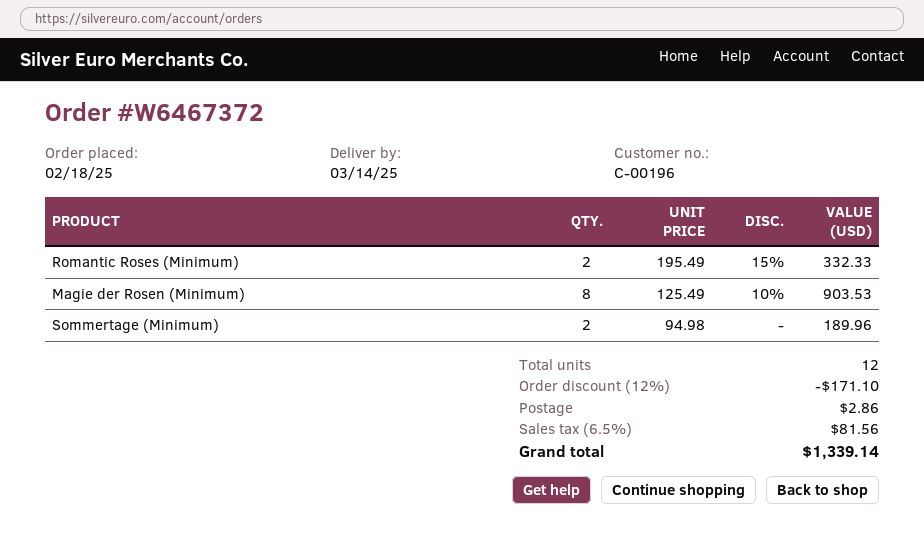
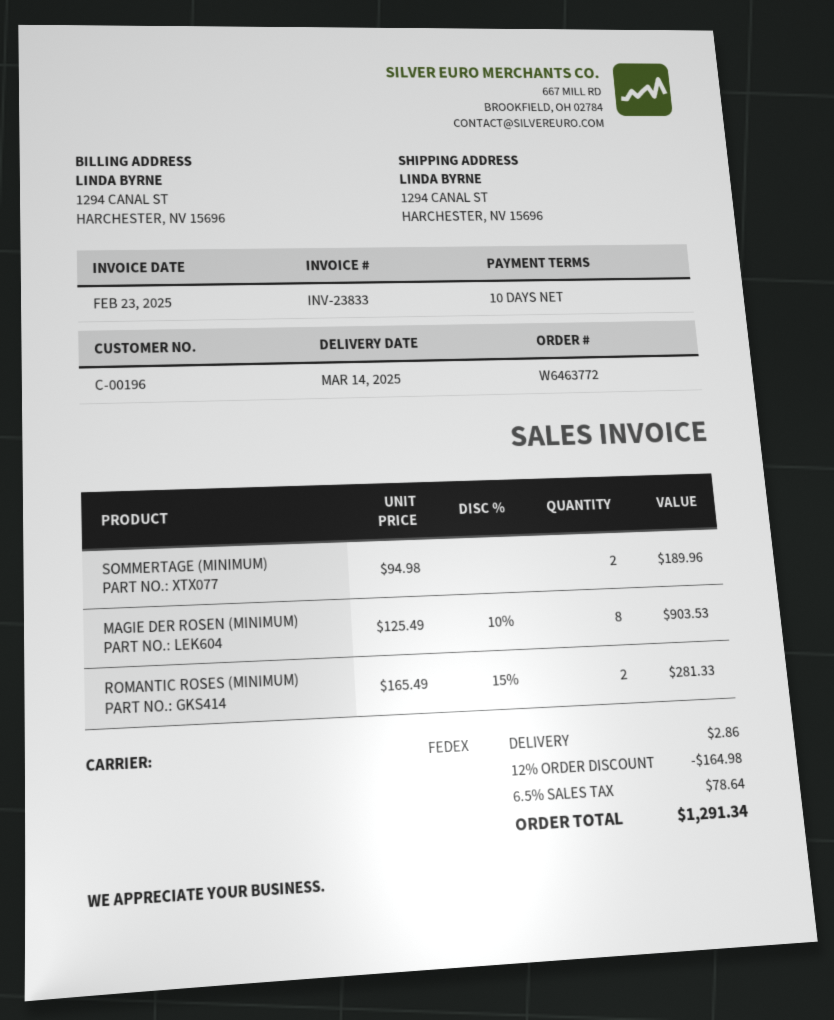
order number: W6467372 -> W6463772
Romantic Roses (Minimum): 2 x 195.49 - 15% = 332.33 -> 2 x 165.49 - 15% = 281.33
discount: 12% = 171.10 -> 12% = 164.98
tax: 6.5% = 81.56 -> 6.5% = 78.64
total: 1339.14 -> 1291.34

